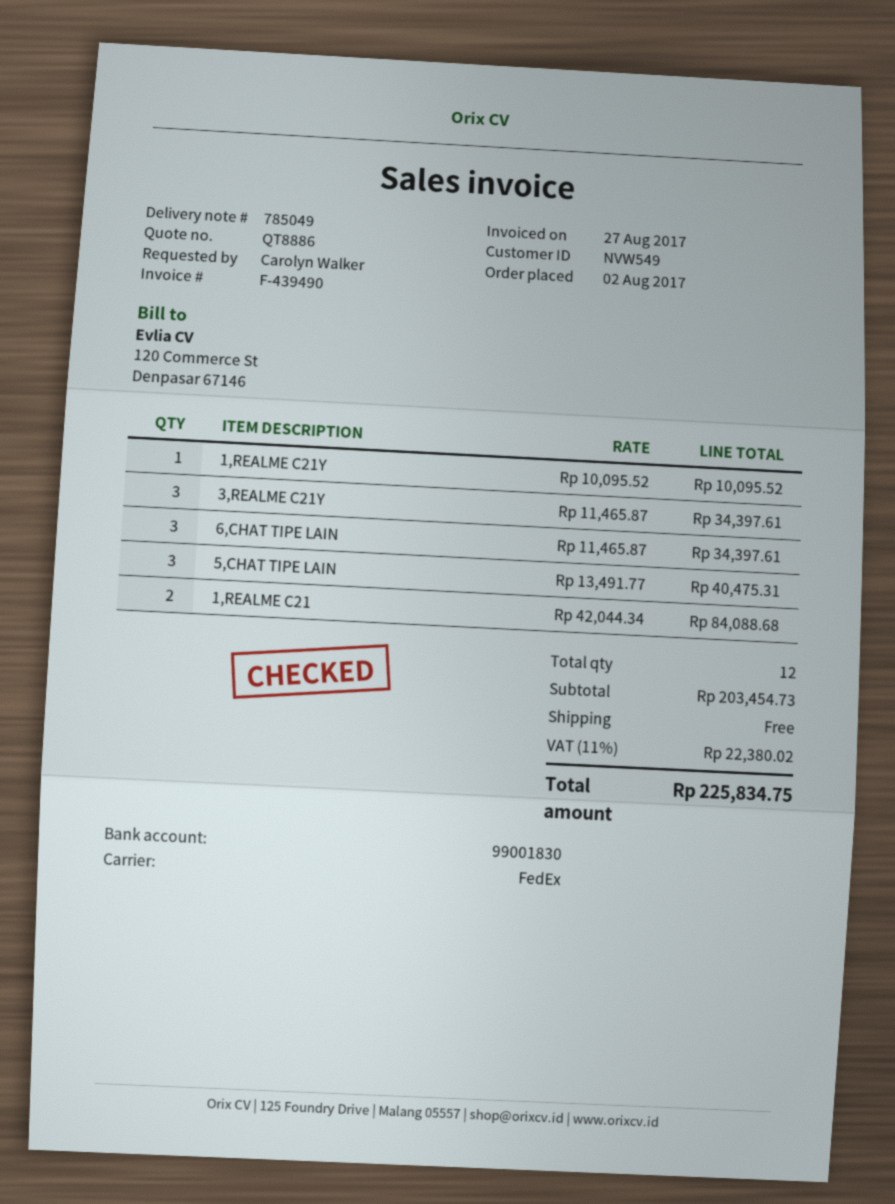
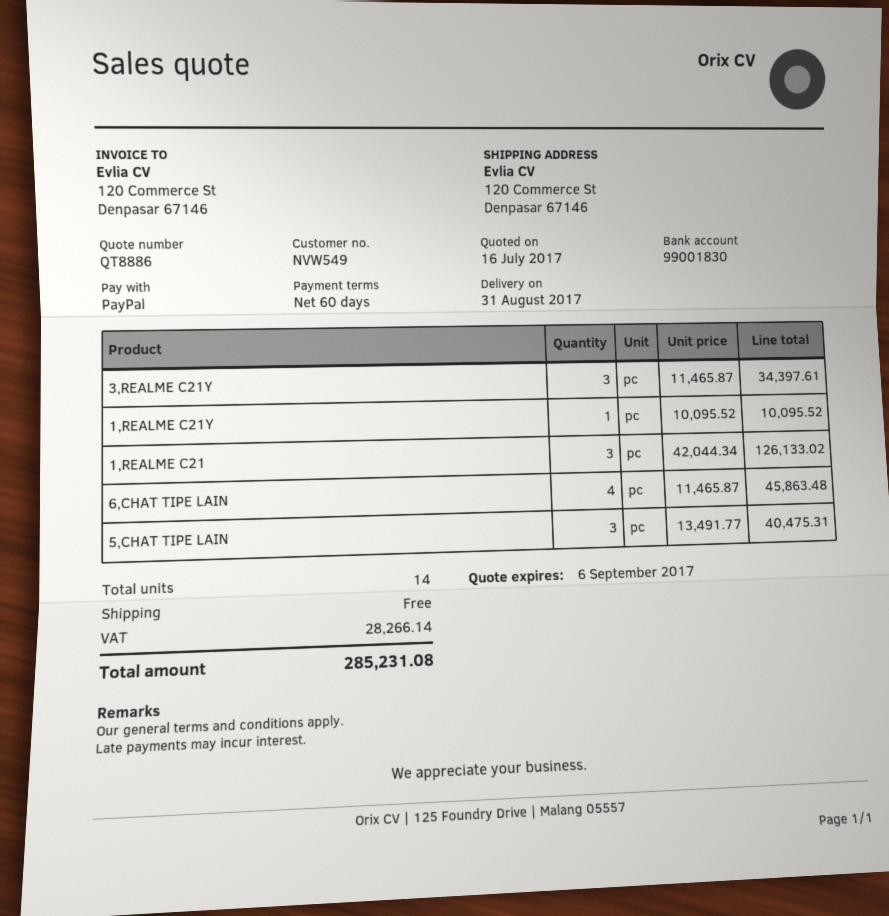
6,CHAT TIPE LAIN: 3 x 11465.87 = 34397.61 -> 4 x 11465.87 = 45863.48
1,REALME C21: 2 x 42044.34 = 84088.68 -> 3 x 42044.34 = 126133.02
total quantity: 12 -> 14
tax: 22380.02 -> 28266.14
total: 225834.75 -> 285231.08

